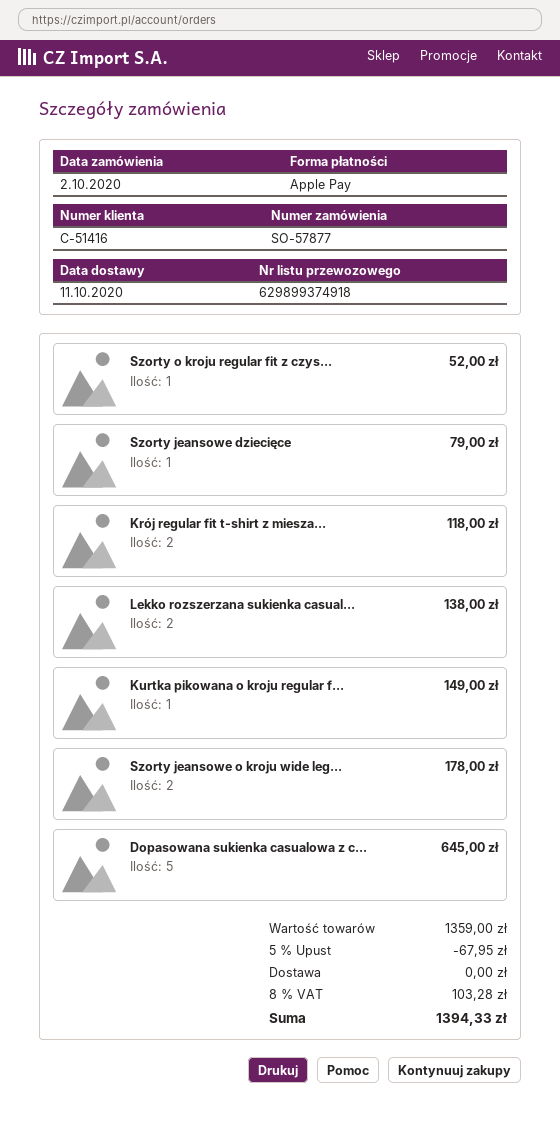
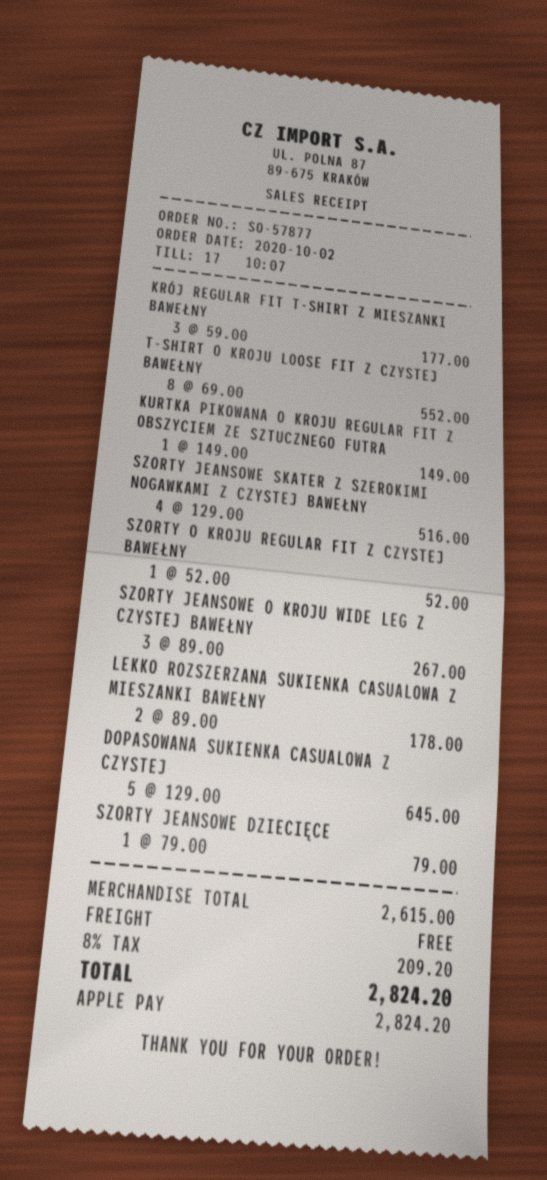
Krój regular fit t-shirt z miesza...: 2 for 118.00 -> 3 for 177.00
Lekko rozszerzana sukienka casual...: 2 for 138.00 -> 2 for 178.00
Szorty jeansowe o kroju wide leg...: 2 for 178.00 -> 3 for 267.00
T-SHIRT O KROJU LOOSE FIT Z CZYSTEJ BAWEŁNY: none -> 8 for 552.00
SZORTY JEANSOWE SKATER Z SZEROKIMI NOGAWKAMI Z CZYSTEJ BAWEŁNY: none -> 4 for 516.00
subtotal: 1359.00 -> 2615.00
discount: 5% = 67.95 -> none
tax: 8% = 103.28 -> 8% = 209.20
total: 1394.33 -> 2824.20

